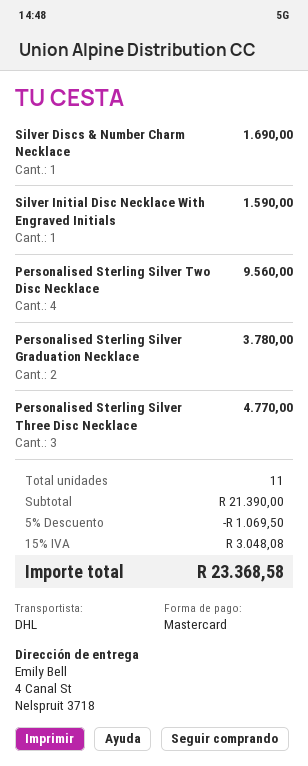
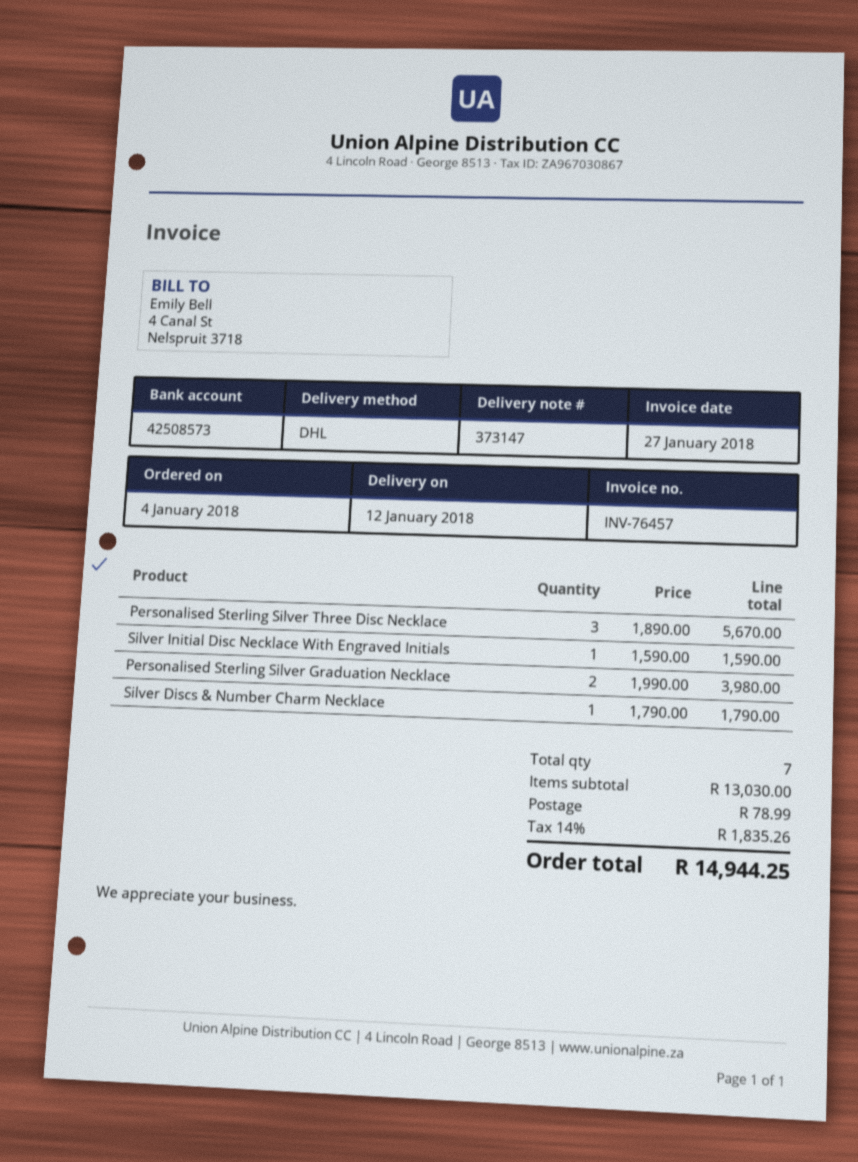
Silver Discs & Number Charm Necklace: 1 for 1690.00 -> 1 for 1790.00
Personalised Sterling Silver Two Disc Necklace: 4 for 9560.00 -> none
Personalised Sterling Silver Graduation Necklace: 2 for 3780.00 -> 2 for 3980.00
Personalised Sterling Silver Three Disc Necklace: 3 for 4770.00 -> 3 for 5670.00
total quantity: 11 -> 7
subtotal: 21390.00 -> 13030.00
discount: 5% = 1069.50 -> none
shipping: none -> 78.99
tax: 15% = 3048.08 -> 14% = 1835.26
total: 23368.58 -> 14944.25

